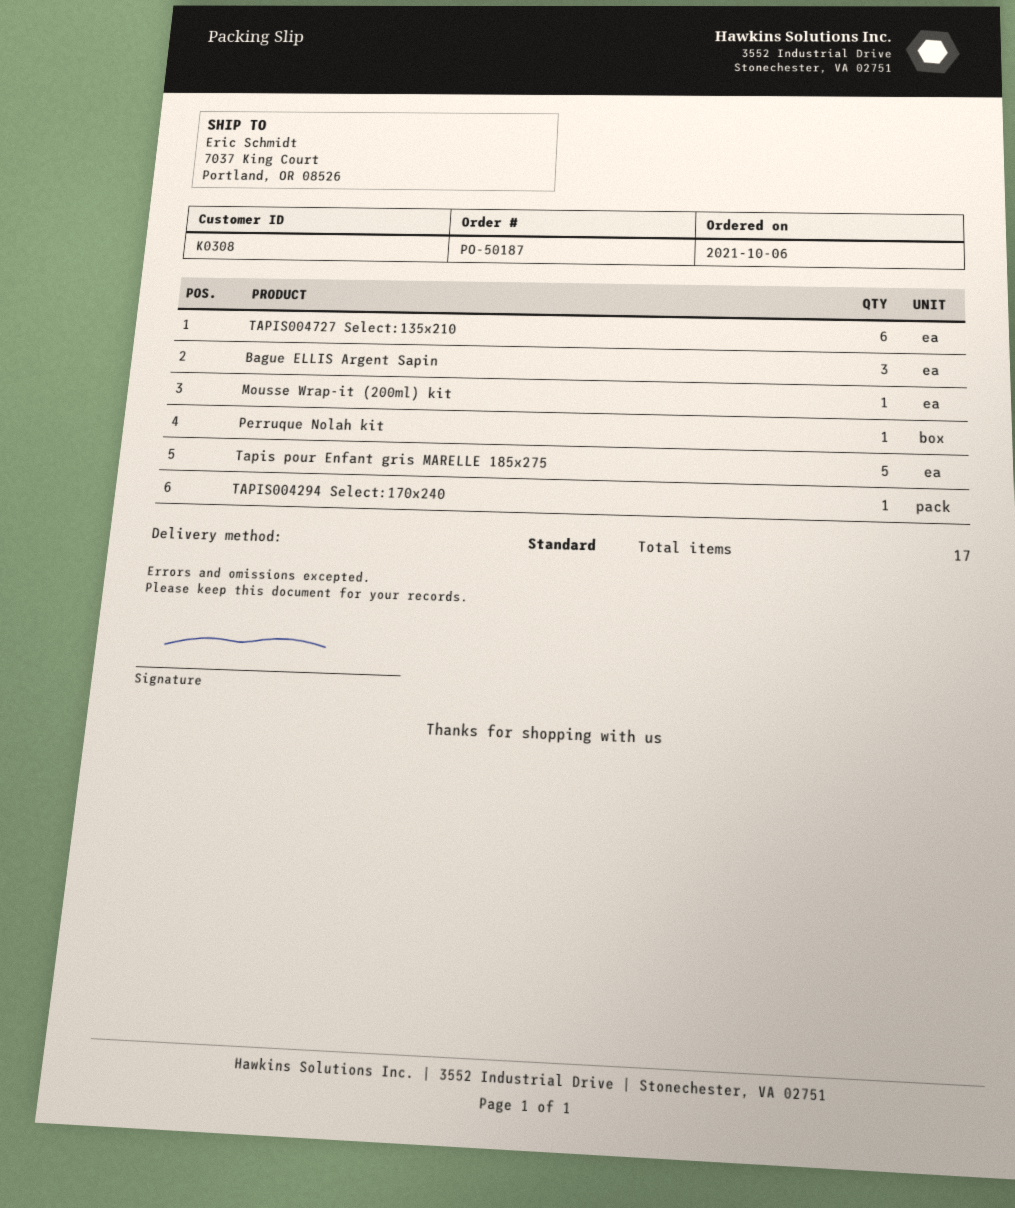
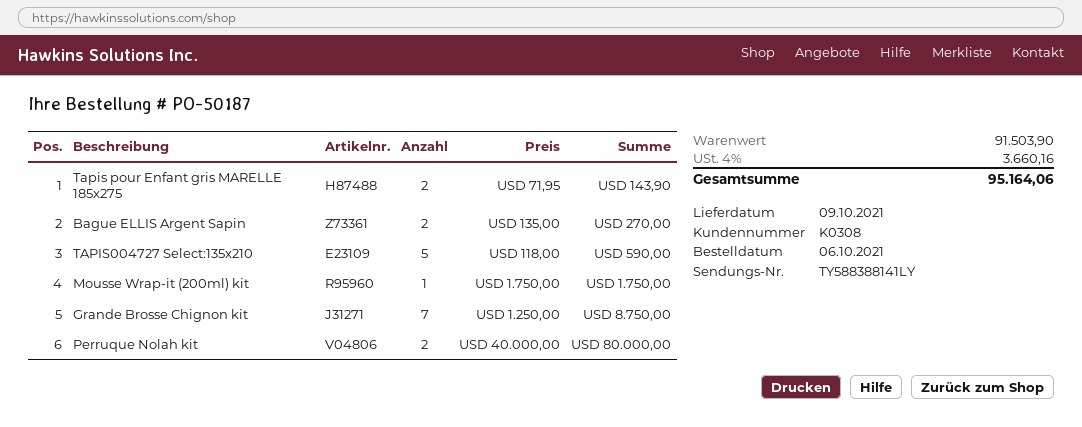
TAPIS004727 Select:135x210: 6 -> 5
Bague ELLIS Argent Sapin: 3 -> 2
Perruque Nolah kit: 1 -> 2
Tapis pour Enfant gris MARELLE 185x275: 5 -> 2
TAPIS004294 Select:170x240: 1 -> none
Grande Brosse Chignon kit: none -> 7

